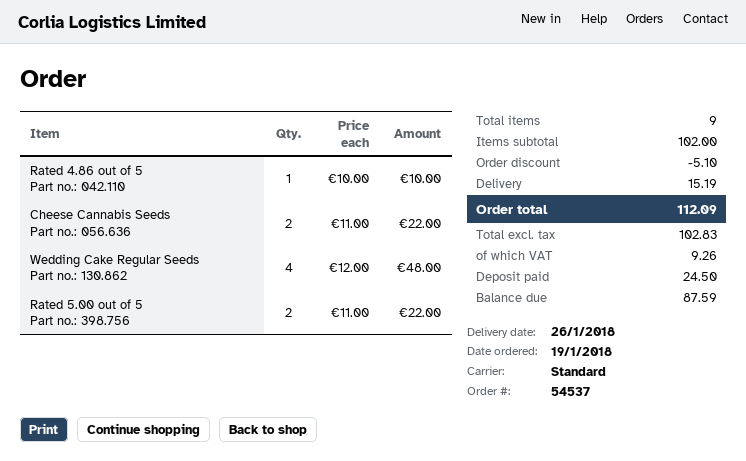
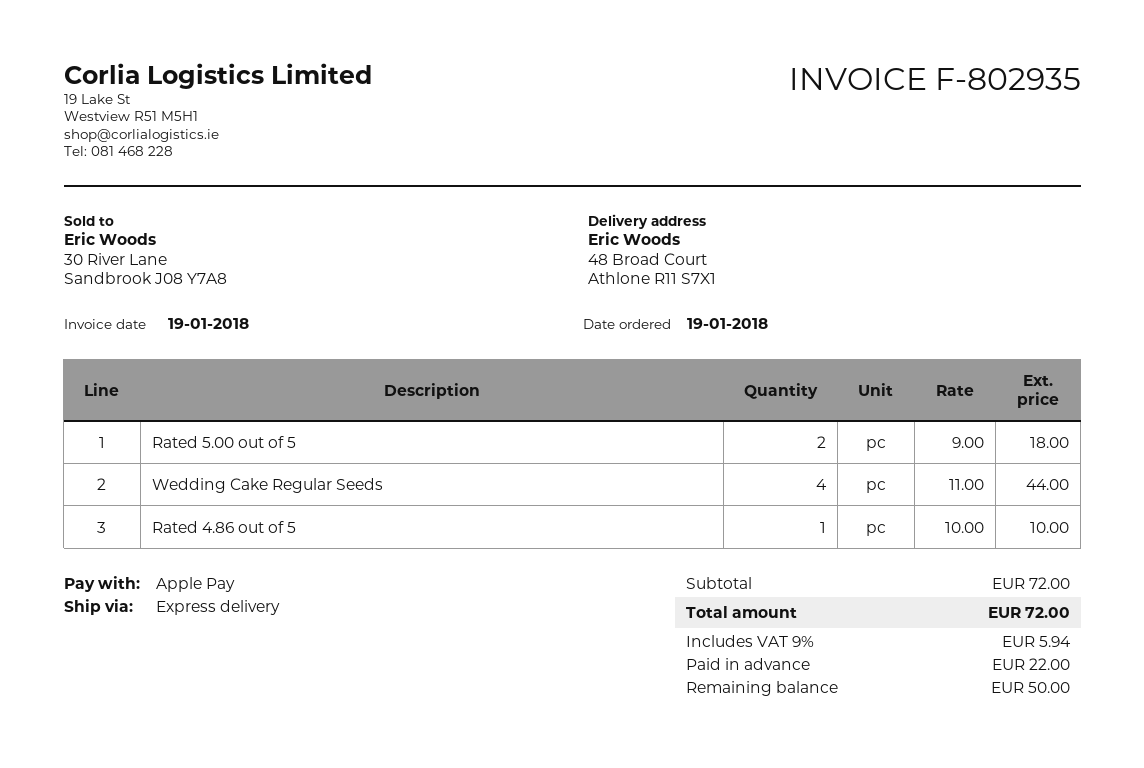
shipping method: standard -> express
Cheese Cannabis Seeds: 2 x 11.00 = 22.00 -> none
Wedding Cake Regular Seeds: 4 x 12.00 = 48.00 -> 4 x 11.00 = 44.00
Rated 5.00 out of 5: 2 x 11.00 = 22.00 -> 2 x 9.00 = 18.00
subtotal: 102.00 -> 72.00
discount: 5.10 -> none
shipping: 15.19 -> none
tax: 9.26 -> 5.94
total: 112.09 -> 72.00
deposit: 24.50 -> 22.00
balance: 87.59 -> 50.00

